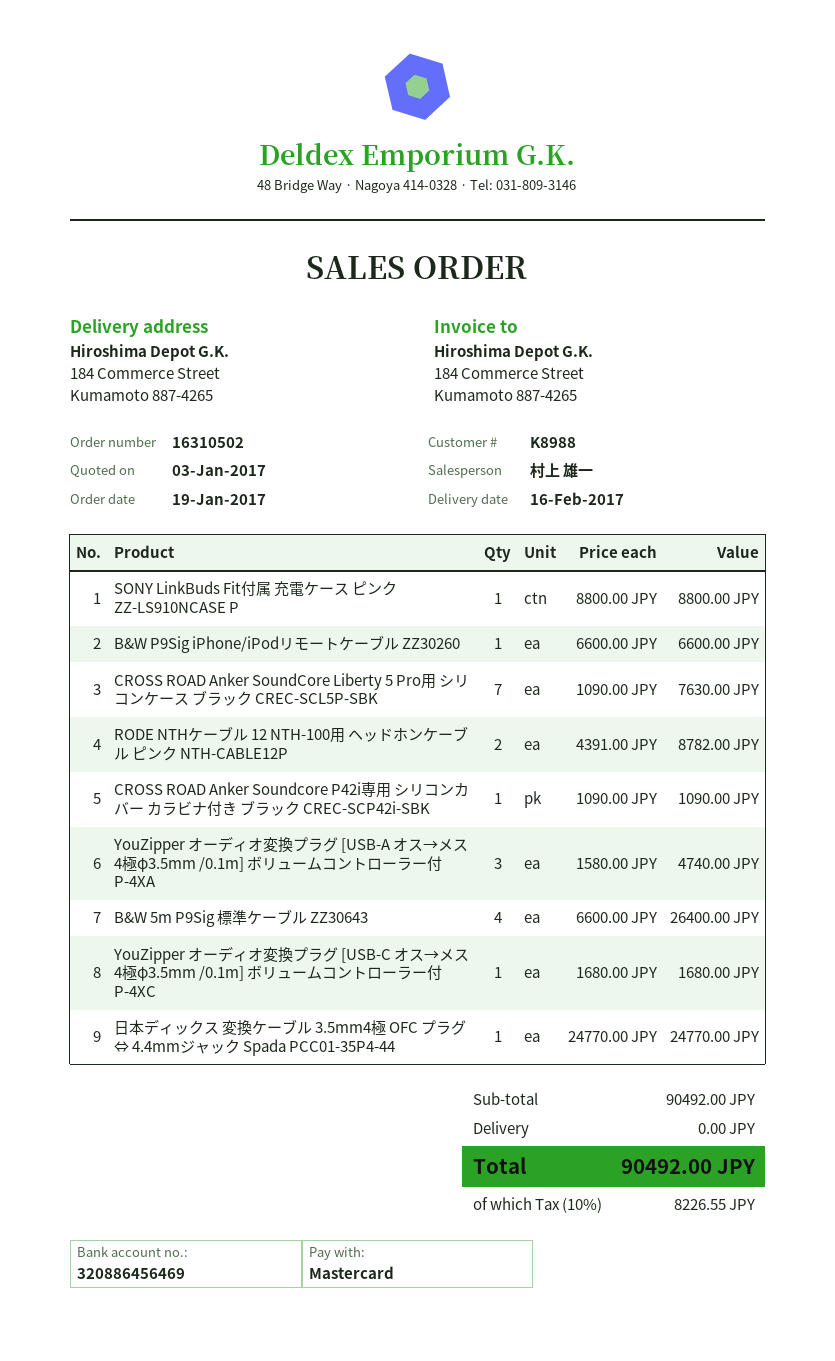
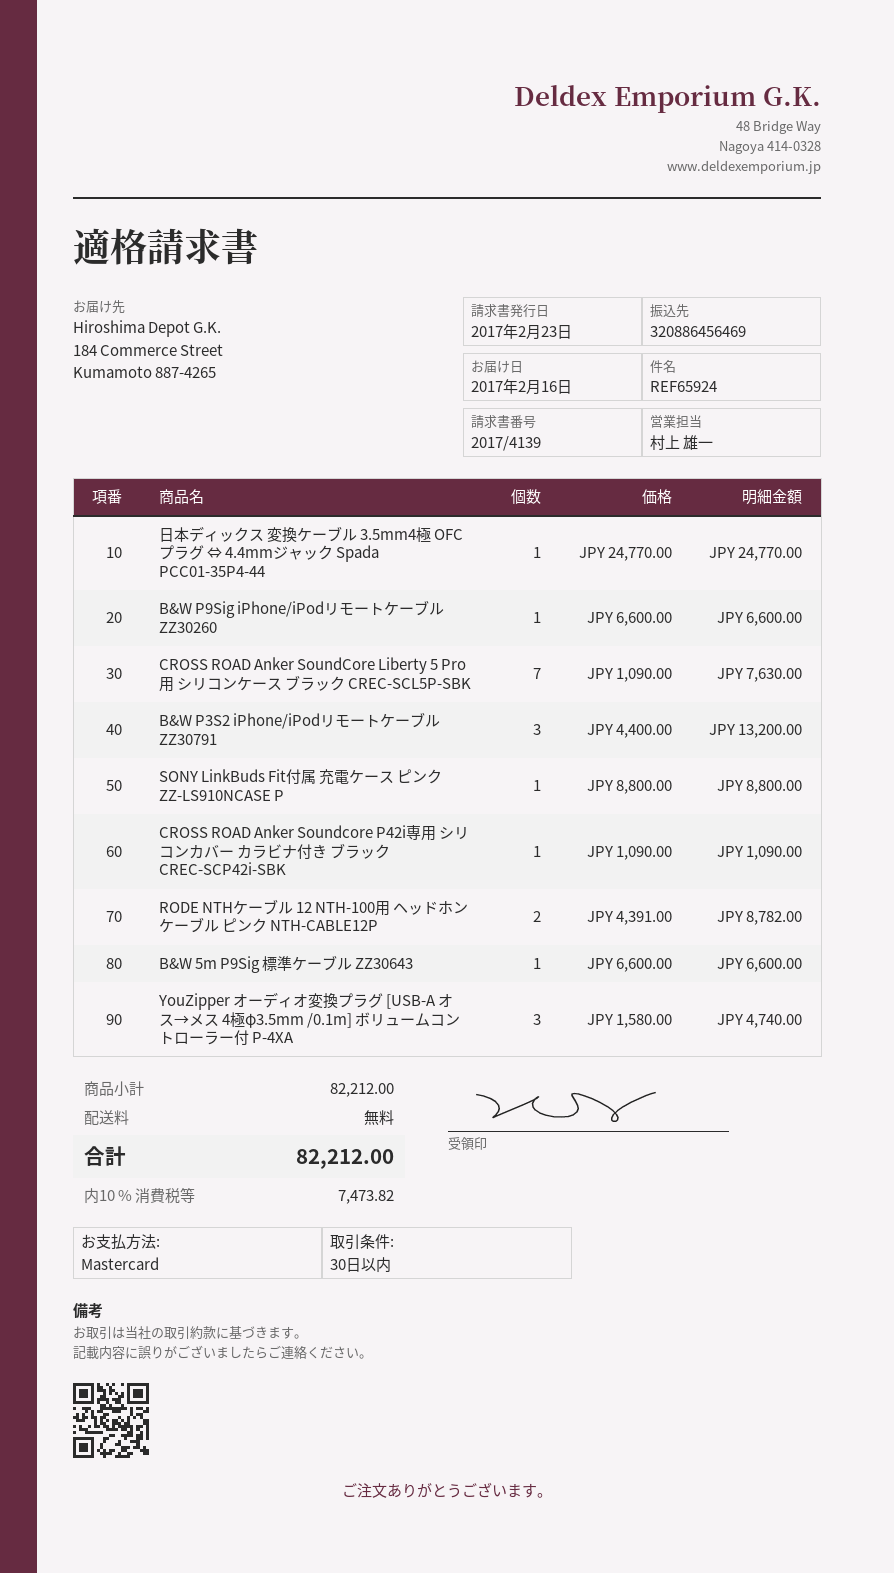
B&W 5m P9Sig 標準ケーブル ZZ30643: 4 x 6600.00 = 26400.00 -> 1 x 6600.00 = 6600.00
YouZipper オーディオ変換プラグ [USB-C オス→メス 4極φ3.5mm /0.1m] ボリュームコントローラー付 P-4XC: 1 x 1680.00 = 1680.00 -> none
B&W P3S2 iPhone/iPodリモートケーブル ZZ30791: none -> 3 x 4400.00 = 13200.00
subtotal: 90492.00 -> 82212.00
tax: 10% = 8226.55 -> 10% = 7473.82
total: 90492.00 -> 82212.00

